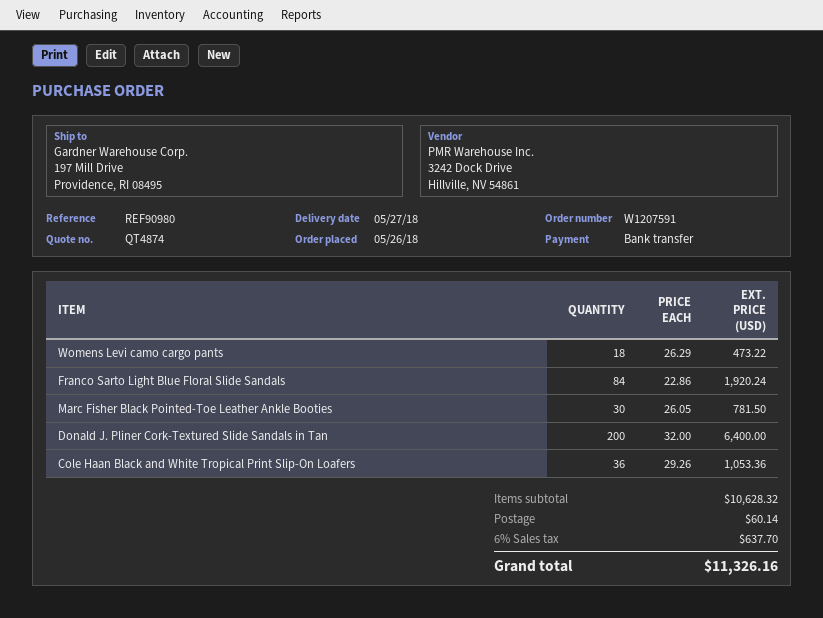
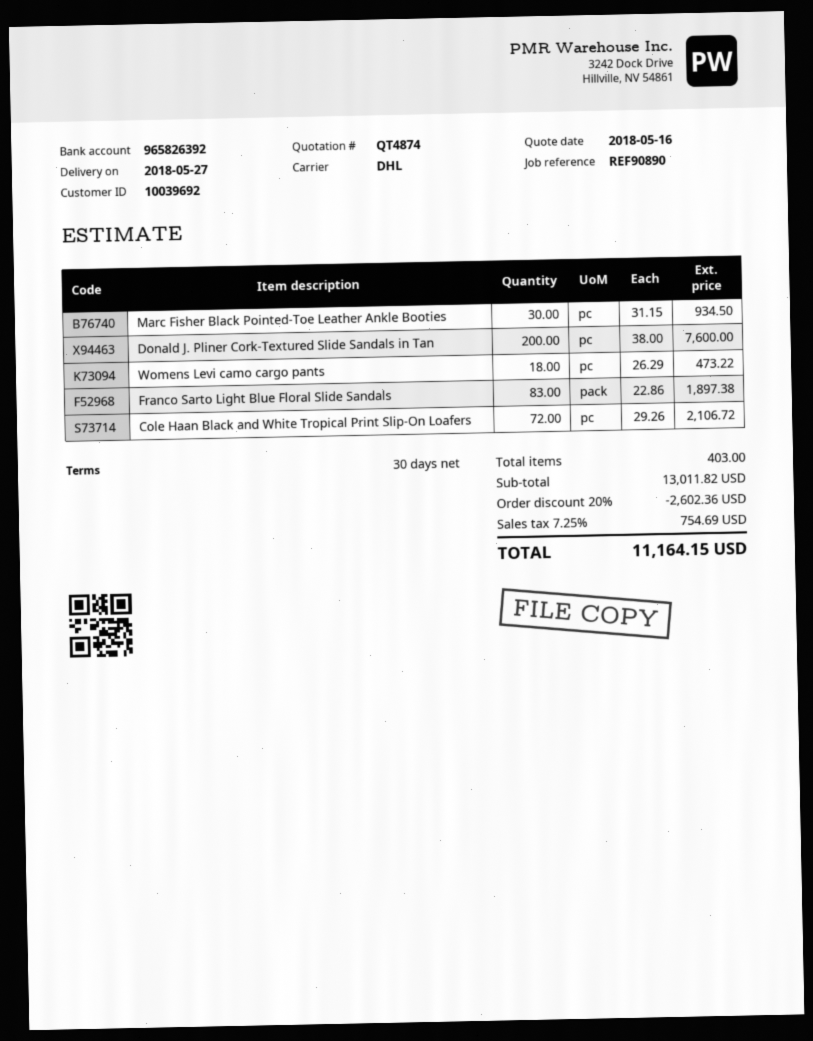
reference: REF90980 -> REF90890
Franco Sarto Light Blue Floral Slide Sandals: 84 x 22.86 = 1920.24 -> 83 x 22.86 = 1897.38
Marc Fisher Black Pointed-Toe Leather Ankle Booties: 30 x 26.05 = 781.50 -> 30 x 31.15 = 934.50
Donald J. Pliner Cork-Textured Slide Sandals in Tan: 200 x 32.00 = 6400.00 -> 200 x 38.00 = 7600.00
Cole Haan Black and White Tropical Print Slip-On Loafers: 36 x 29.26 = 1053.36 -> 72 x 29.26 = 2106.72
subtotal: 10628.32 -> 13011.82
discount: none -> 20% = 2602.36
shipping: 60.14 -> none
tax: 6% = 637.70 -> 7.25% = 754.69
total: 11326.16 -> 11164.15

